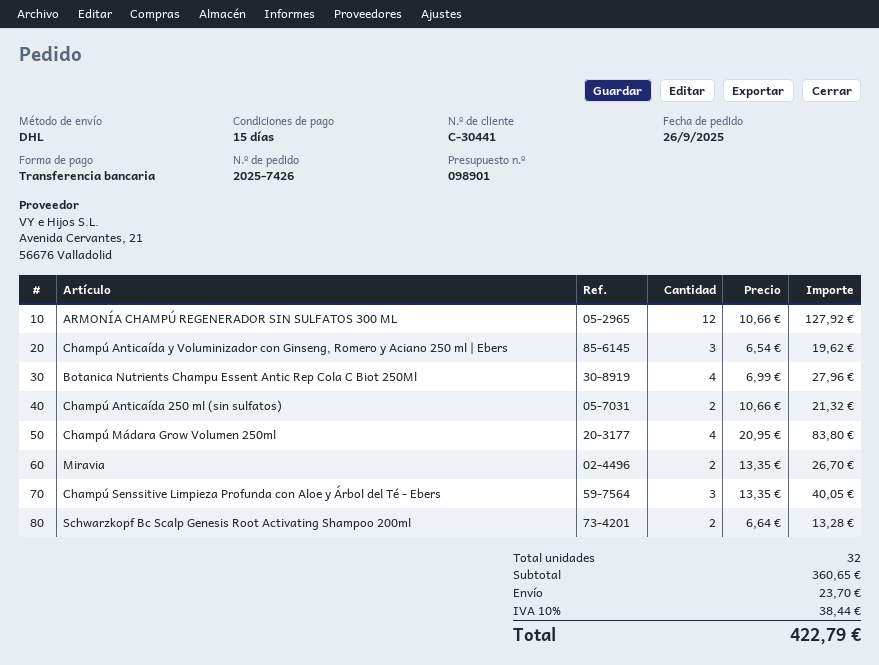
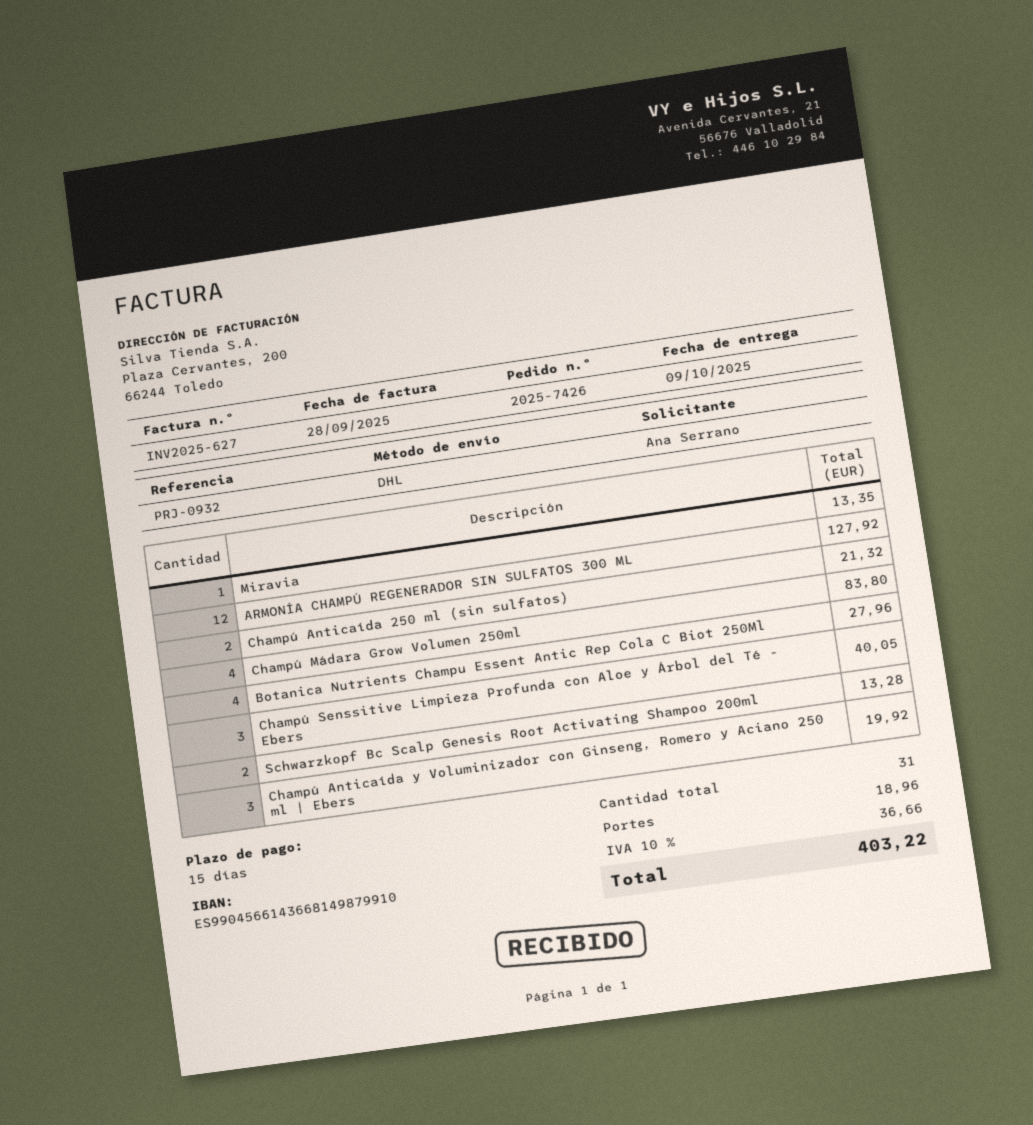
Champú Anticaída y Voluminizador con Ginseng, Romero y Aciano 250 ml | Ebers: 3 for 19.62 -> 3 for 19.92
Miravia: 2 for 26.70 -> 1 for 13.35
total quantity: 32 -> 31
shipping: 23.70 -> 18.96
tax: 10% = 38.44 -> 10% = 36.66
total: 422.79 -> 403.22

